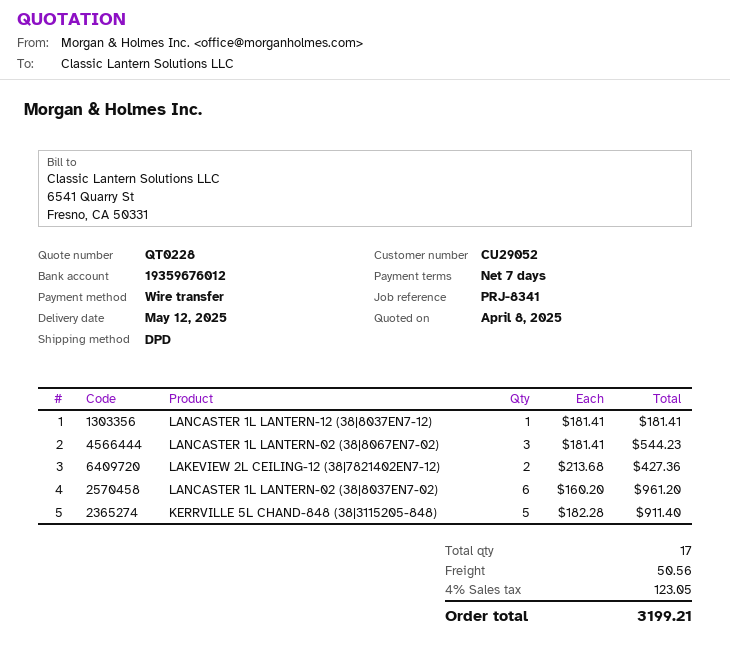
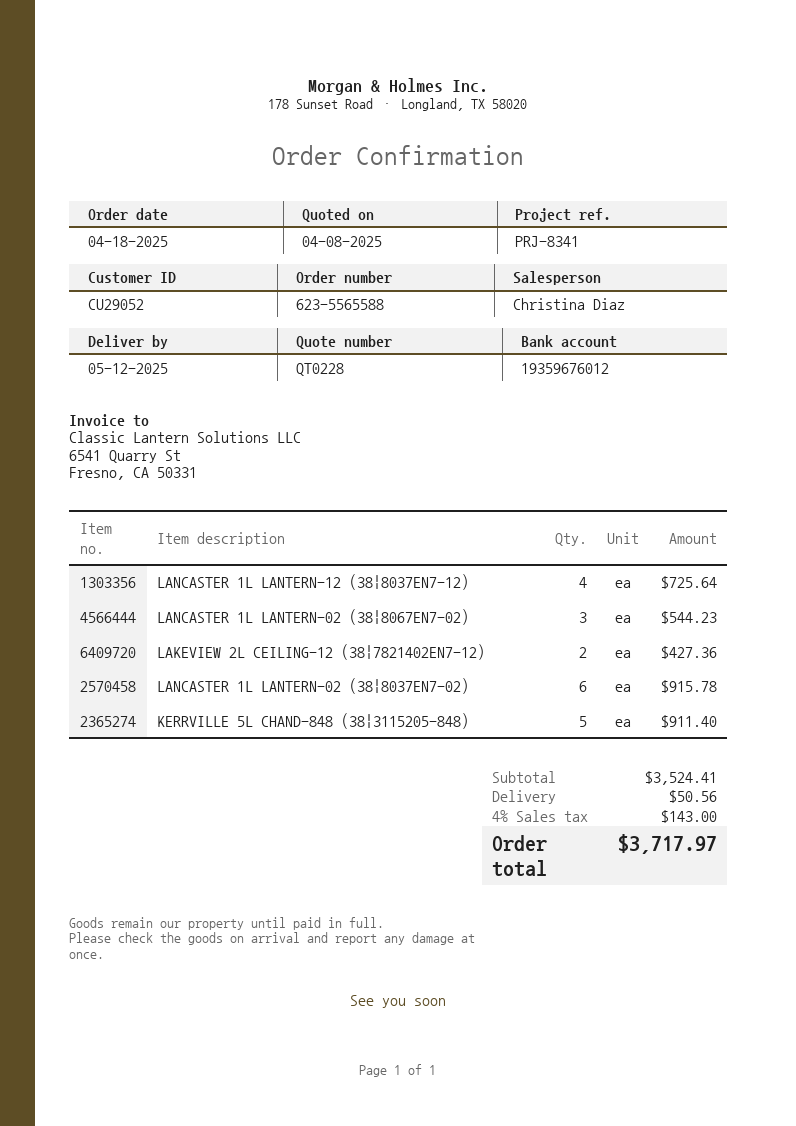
LANCASTER 1L LANTERN-12 (38|8037EN7-12): 1 for 181.41 -> 4 for 725.64
LANCASTER 1L LANTERN-02 (38|8037EN7-02): 6 for 961.20 -> 6 for 915.78
tax: 4% = 123.05 -> 4% = 143.00
total: 3199.21 -> 3717.97

